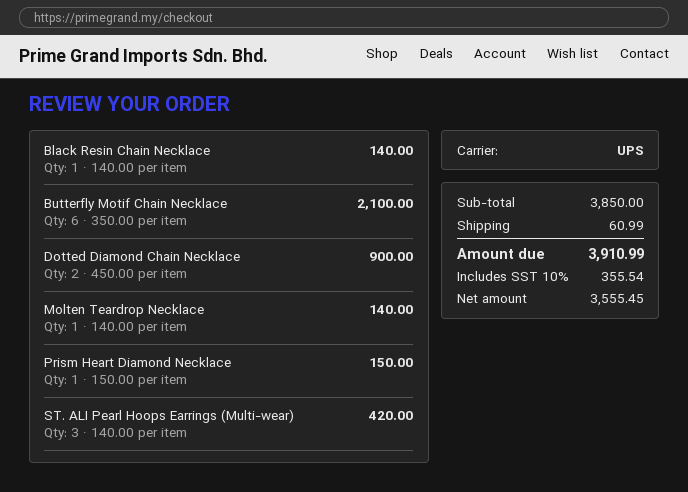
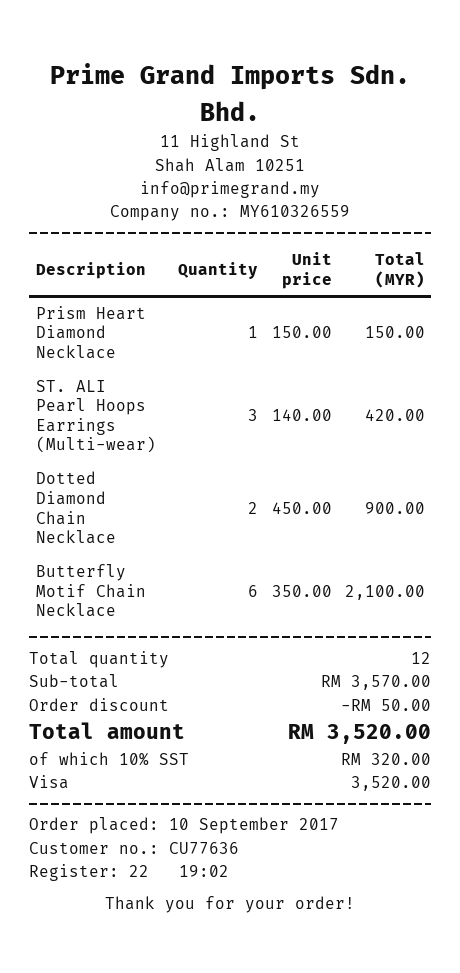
Black Resin Chain Necklace: 1 x 140.00 = 140.00 -> none
Molten Teardrop Necklace: 1 x 140.00 = 140.00 -> none
subtotal: 3850.00 -> 3570.00
discount: none -> 50.00
shipping: 60.99 -> none
tax: 10% = 355.54 -> 10% = 320.00
total: 3910.99 -> 3520.00

